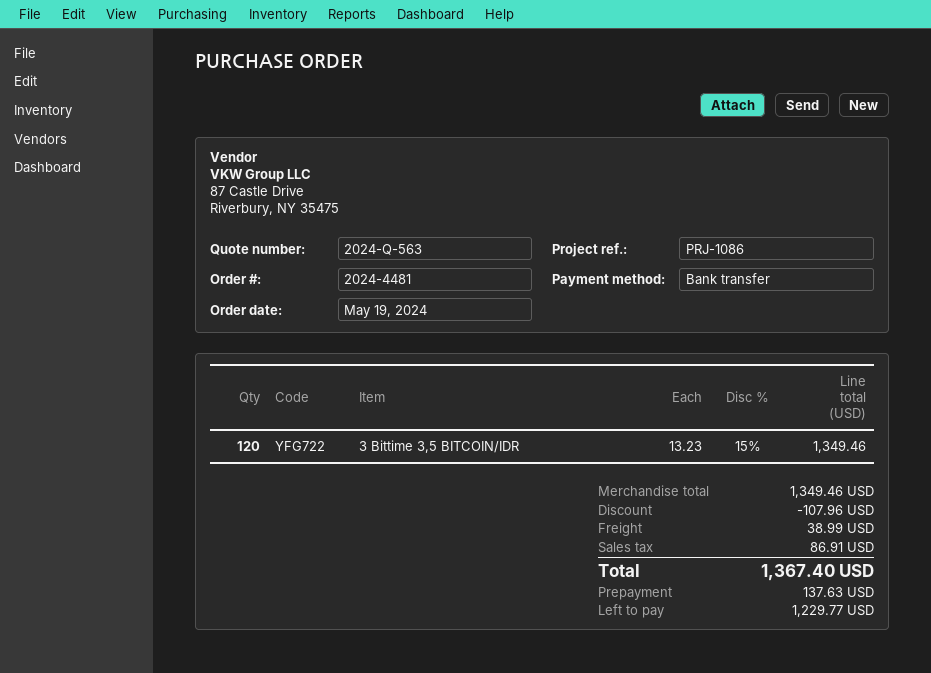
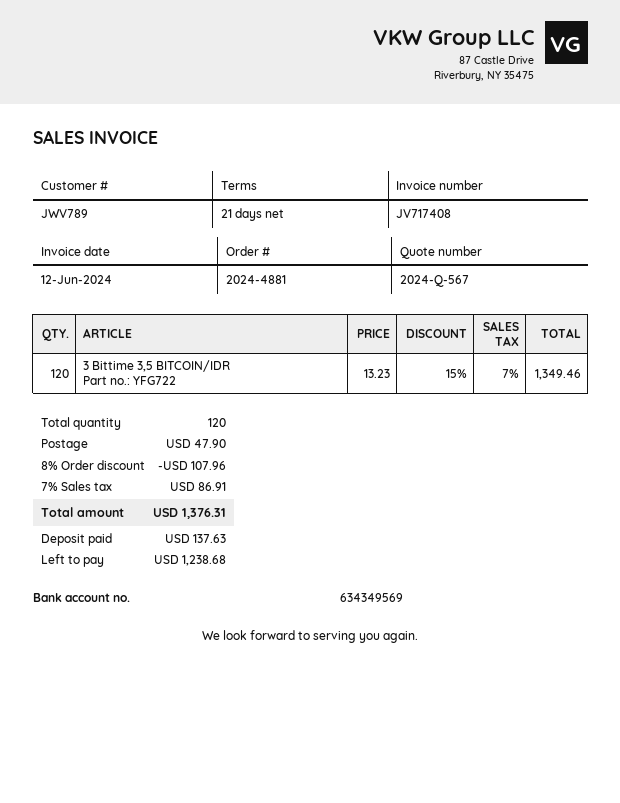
quote number: 2024-Q-563 -> 2024-Q-567
order number: 2024-4481 -> 2024-4881
shipping: 38.99 -> 47.90
total: 1367.40 -> 1376.31
balance: 1229.77 -> 1238.68

